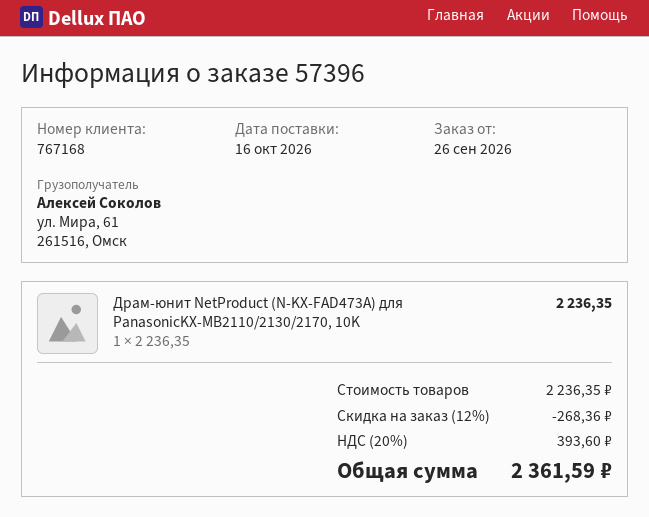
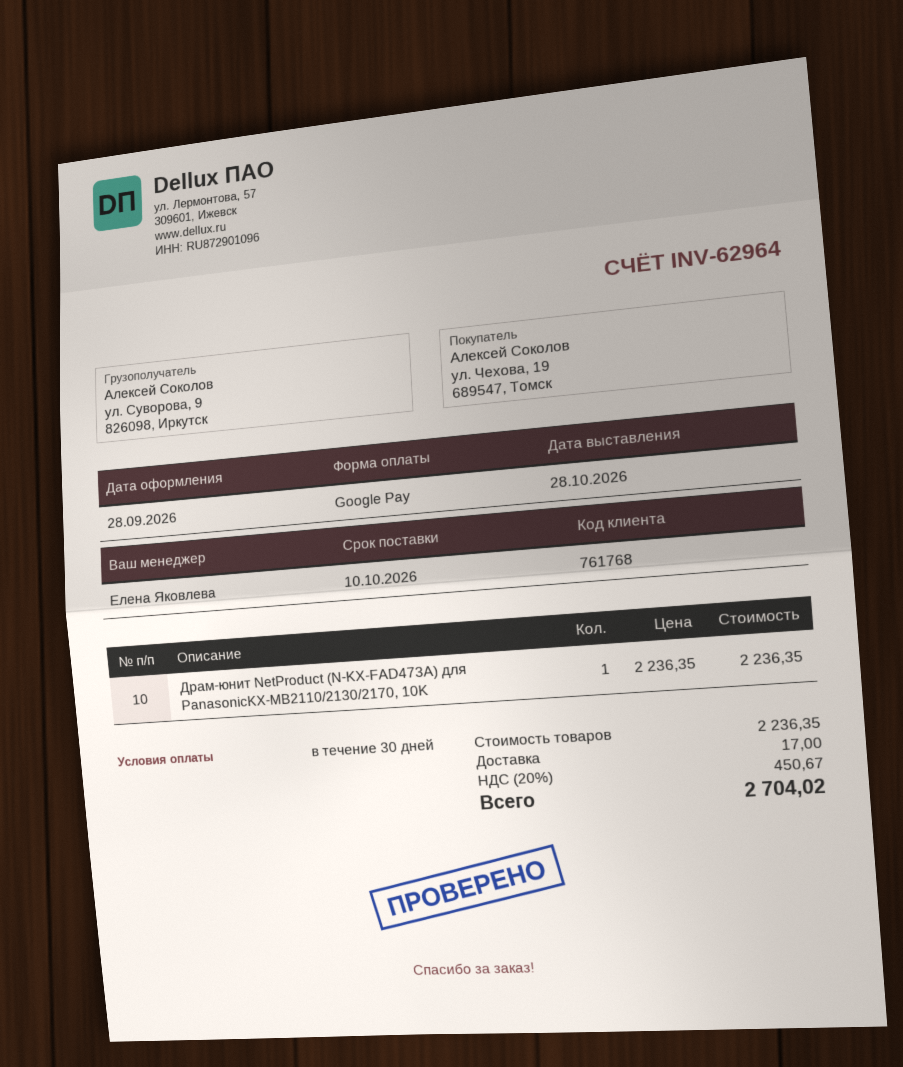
order date: 2026-09-26 -> 2026-09-28
delivery date: 2026-10-16 -> 2026-10-10
customer number: 767168 -> 761768
ship to: ул. Мира, 61, 261516, Омск -> ул. Суворова, 9, 826098, Иркутск
discount: 12% = 268.36 -> none
shipping: none -> 17.00
tax: 20% = 393.60 -> 20% = 450.67
total: 2361.59 -> 2704.02

